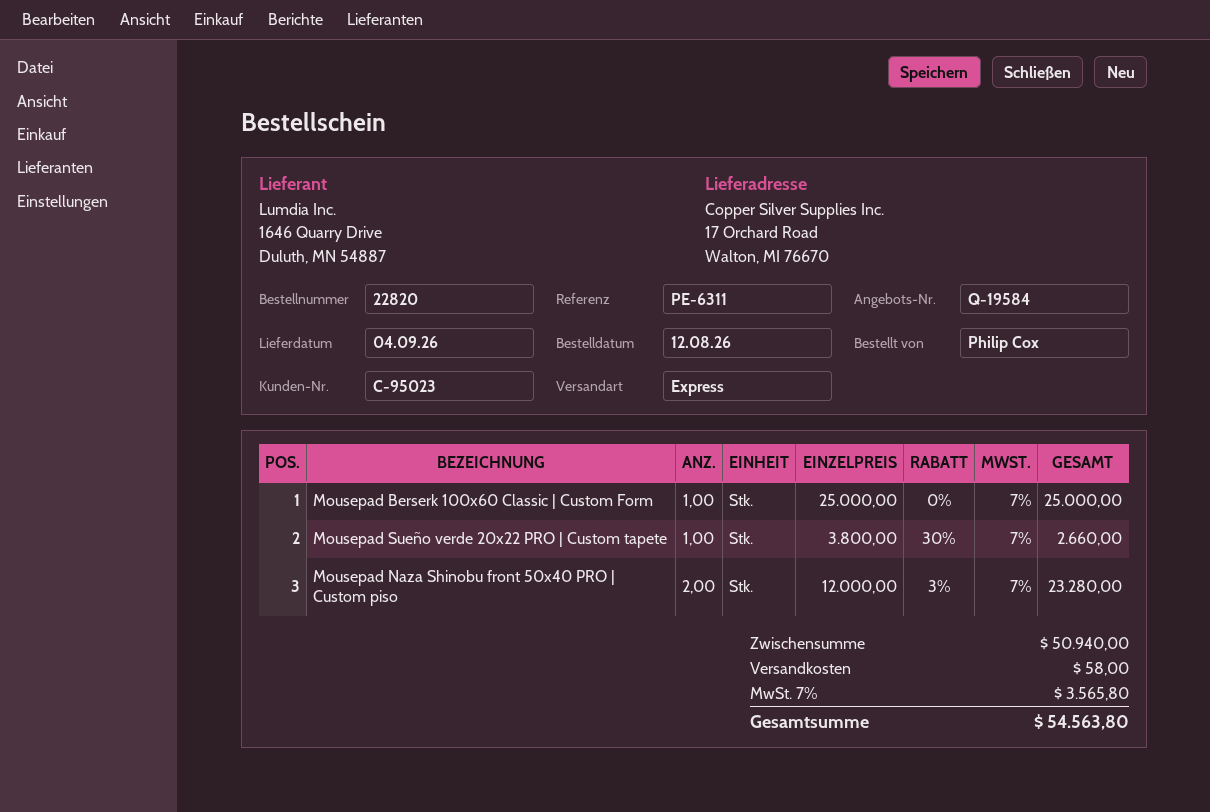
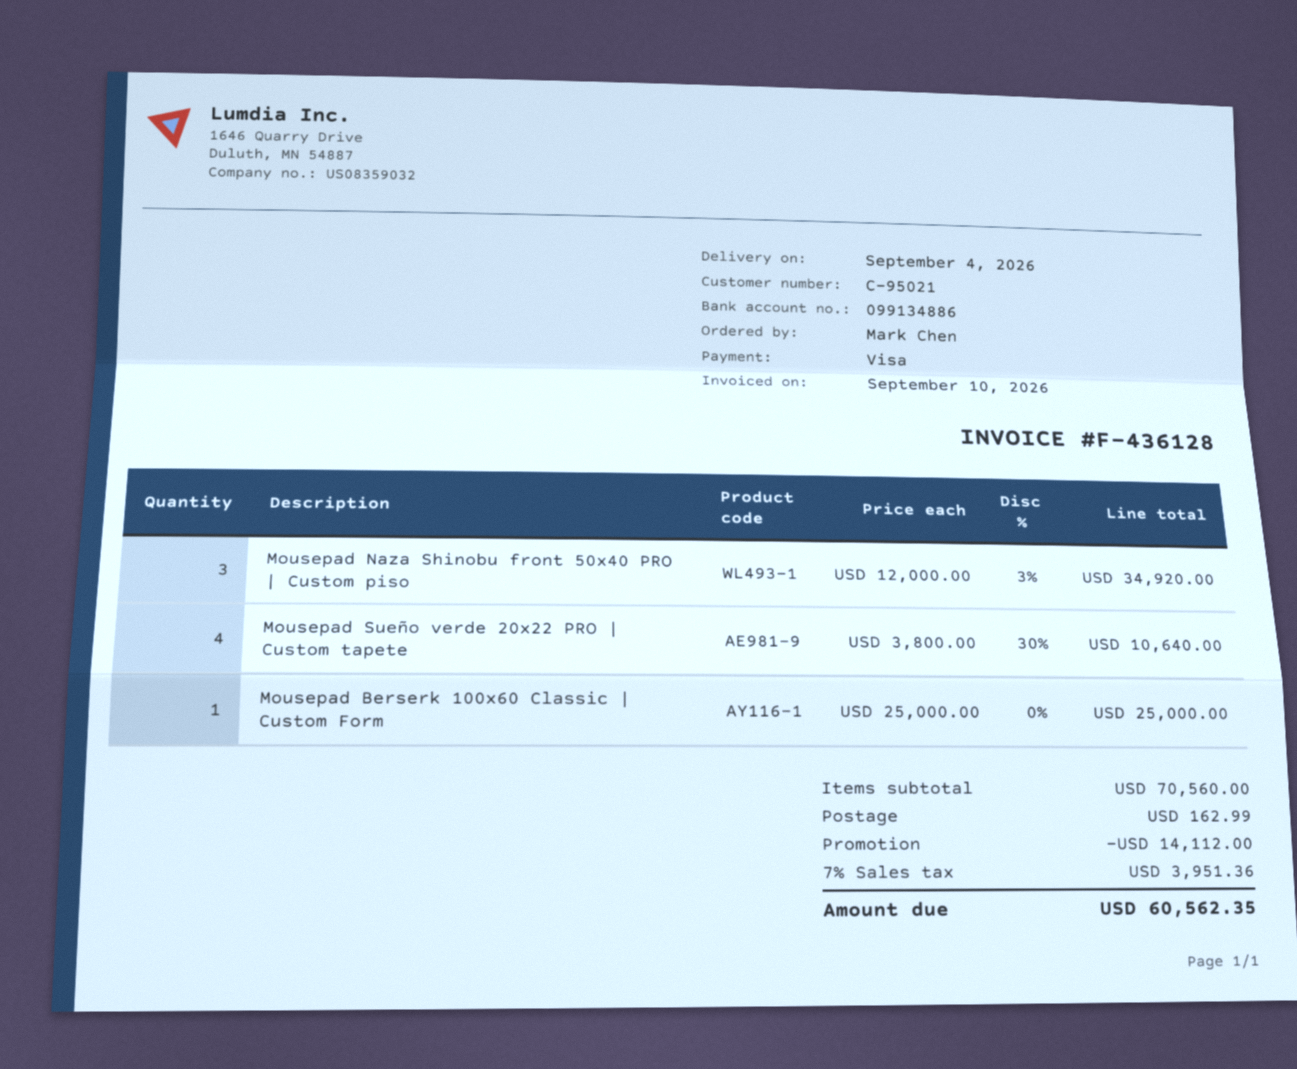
customer number: C-95023 -> C-95021
ordered by: Philip Cox -> Mark Chen
Mousepad Sueño verde 20x22 PRO | Custom tapete: 1 x 3800.00 - 30% = 2660.00 -> 4 x 3800.00 - 30% = 10640.00
Mousepad Naza Shinobu front 50x40 PRO | Custom piso: 2 x 12000.00 - 3% = 23280.00 -> 3 x 12000.00 - 3% = 34920.00
subtotal: 50940.00 -> 70560.00
discount: none -> 14112.00
shipping: 58.00 -> 162.99
tax: 7% = 3565.80 -> 7% = 3951.36
total: 54563.80 -> 60562.35

